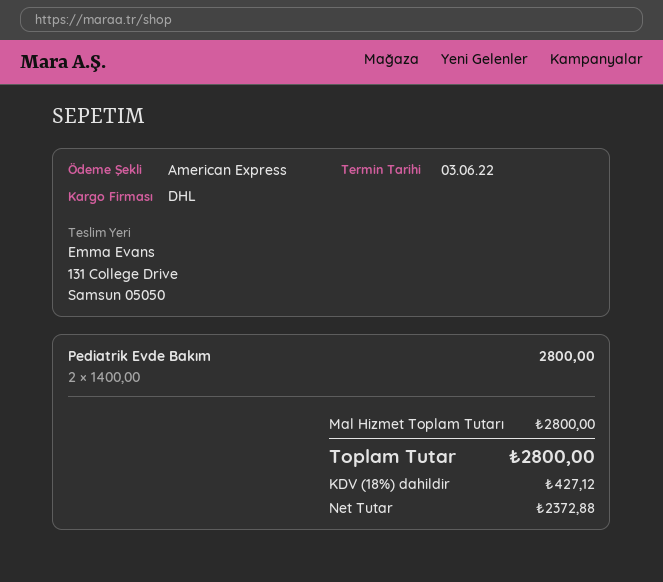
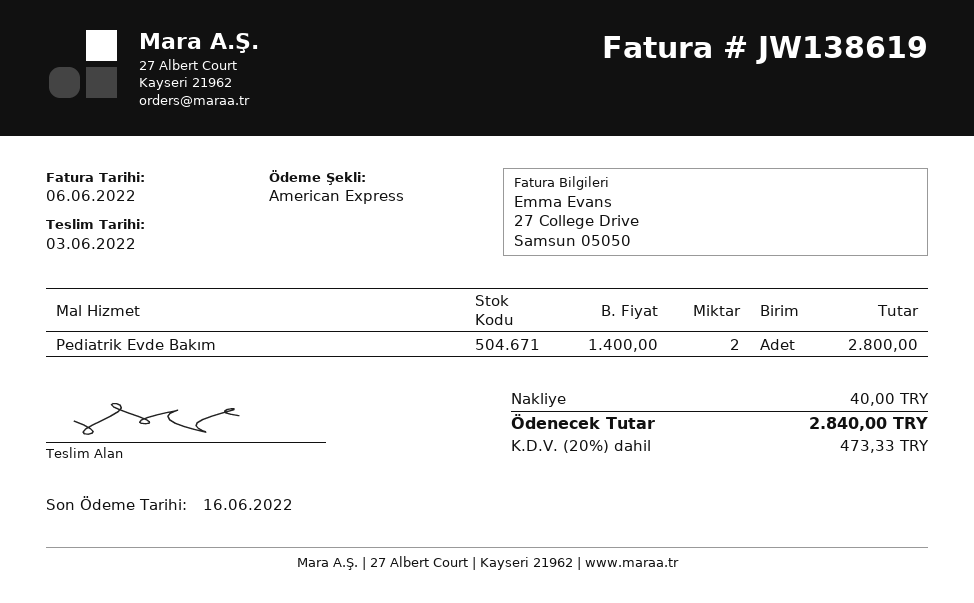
shipping: none -> 40.00
tax: 18% = 427.12 -> 20% = 473.33
total: 2800.00 -> 2840.00

